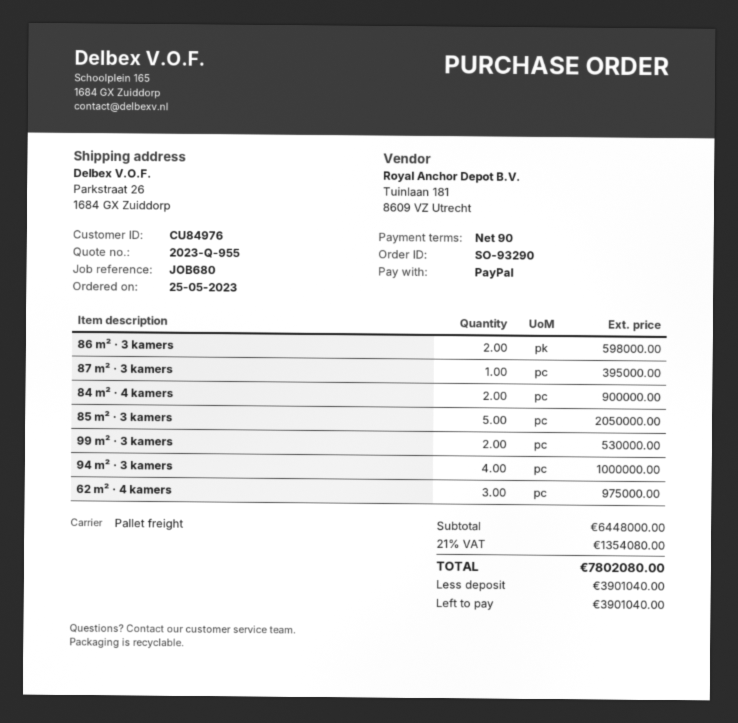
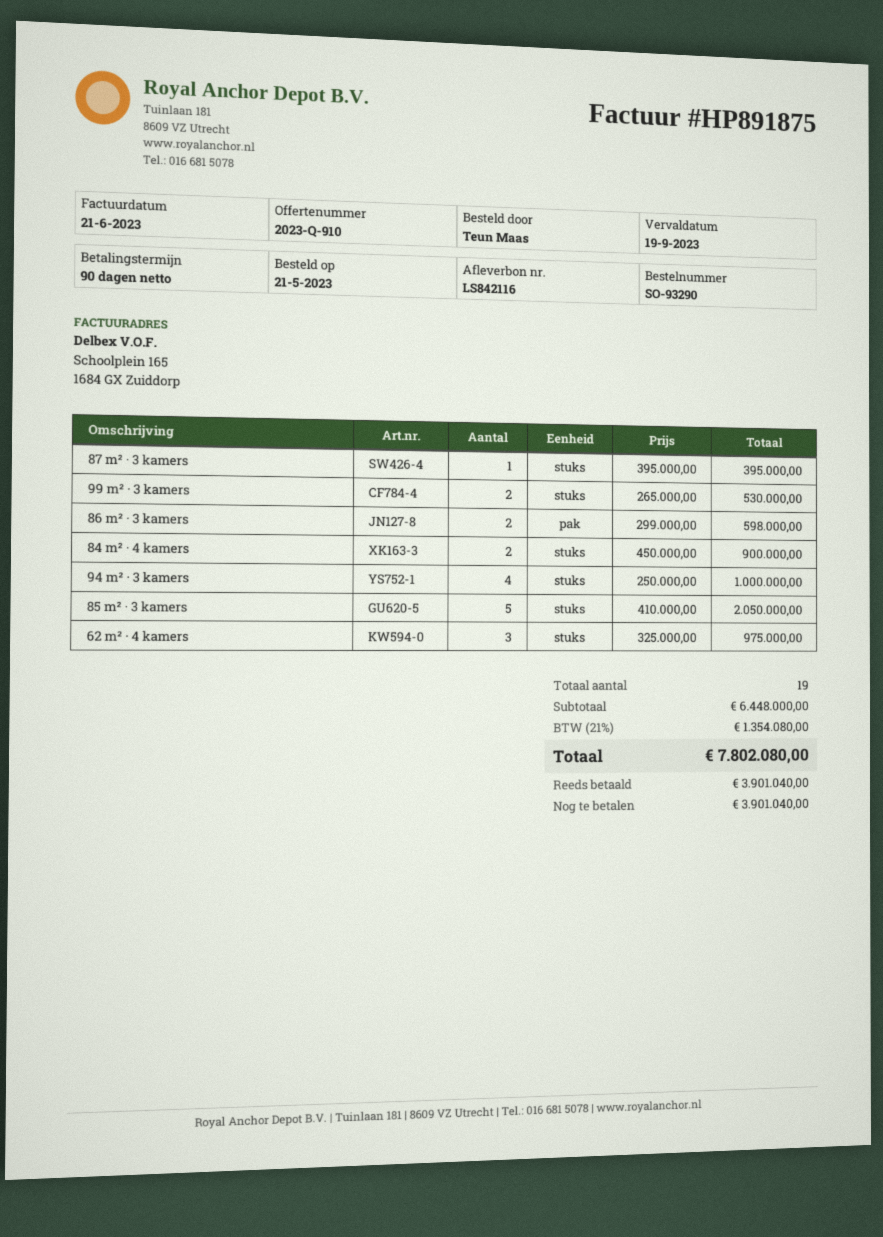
quote number: 2023-Q-955 -> 2023-Q-910
order date: 2023-05-25 -> 2023-05-21

